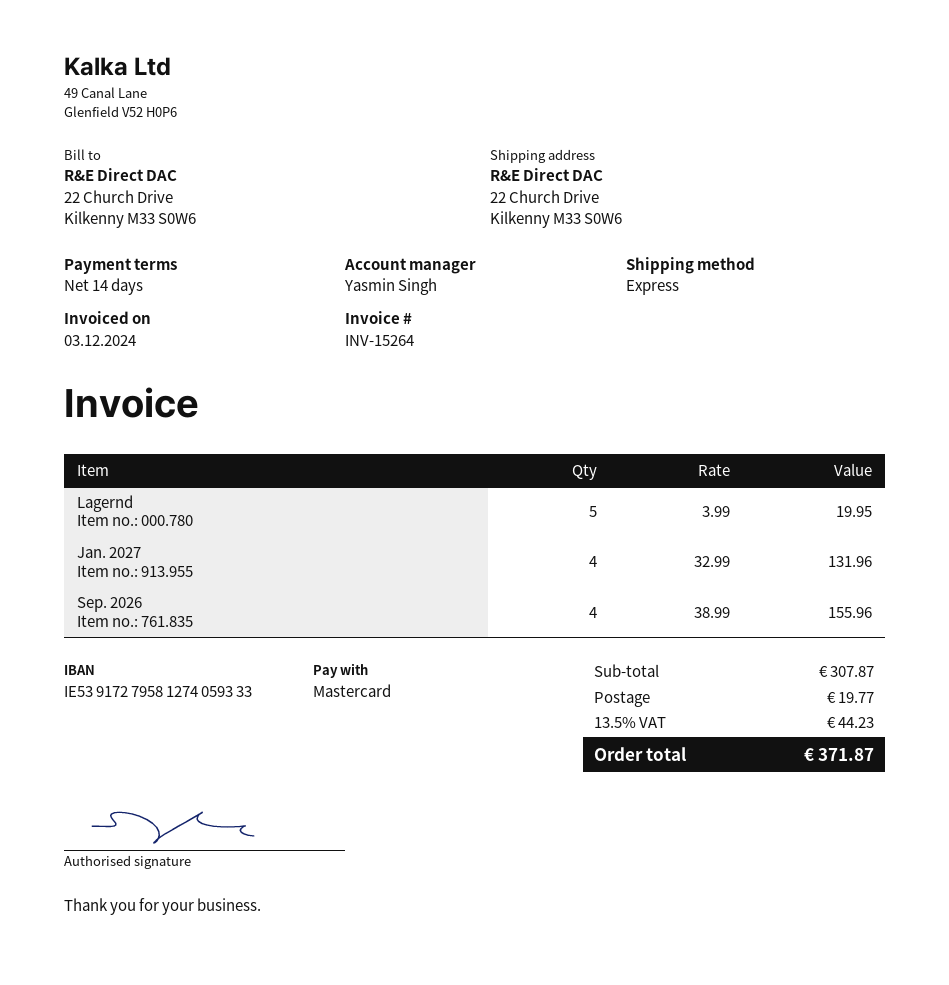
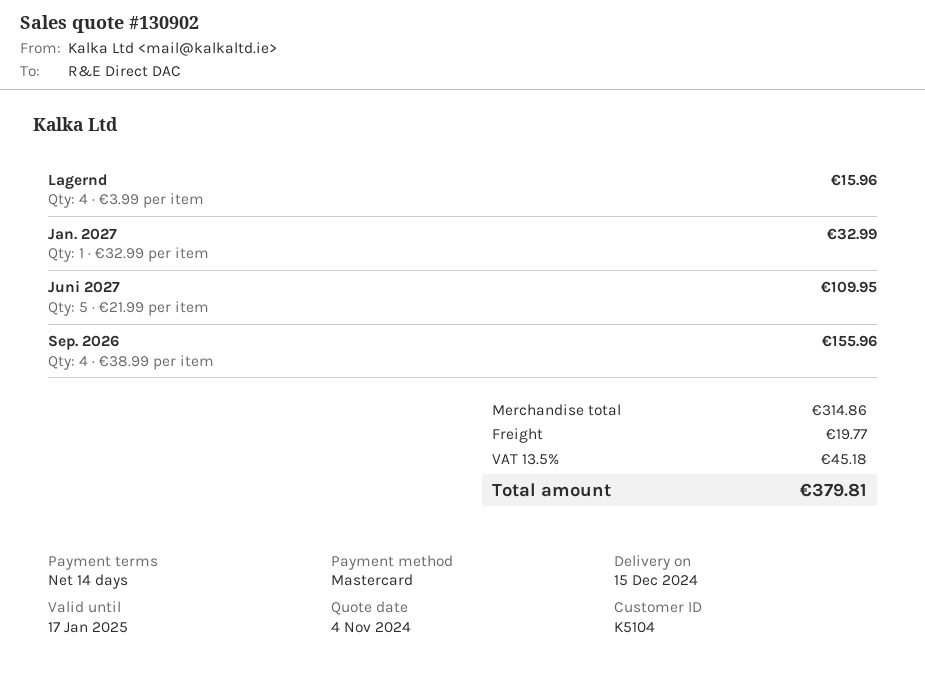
Lagernd: 5 x 3.99 = 19.95 -> 4 x 3.99 = 15.96
Jan. 2027: 4 x 32.99 = 131.96 -> 1 x 32.99 = 32.99
Juni 2027: none -> 5 x 21.99 = 109.95
subtotal: 307.87 -> 314.86
tax: 13.5% = 44.23 -> 13.5% = 45.18
total: 371.87 -> 379.81

